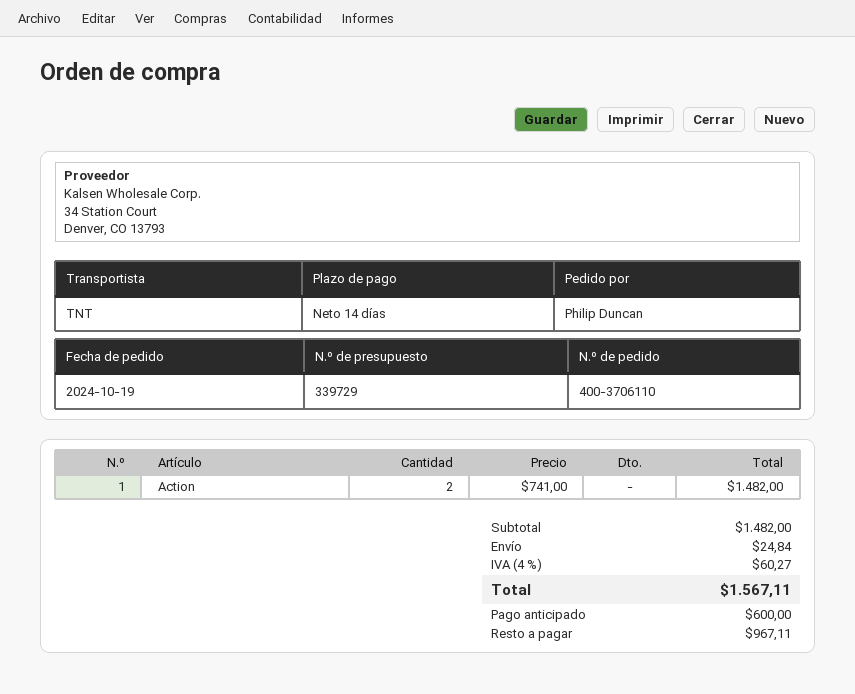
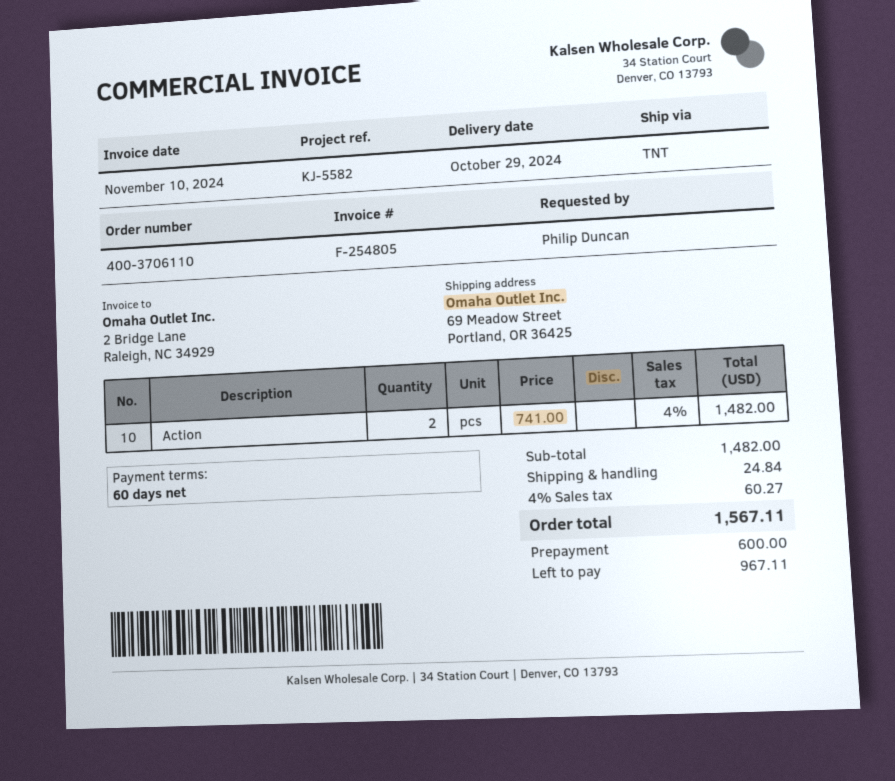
payment terms: 14 days -> 60 days

